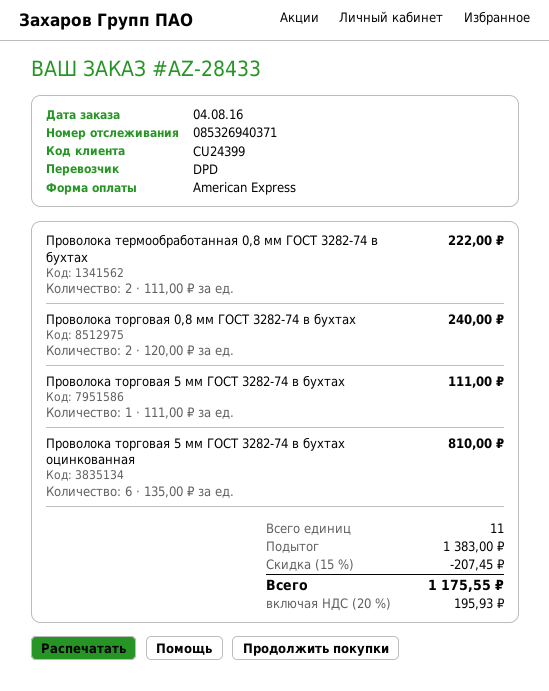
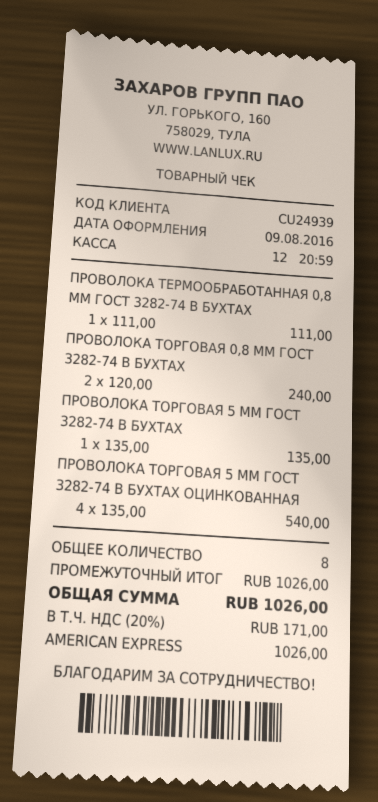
order date: 2016-08-04 -> 2016-08-09
customer number: CU24399 -> CU24939
Проволока термообработанная 0,8 мм ГОСТ 3282-74 в бухтах: 2 x 111.00 = 222.00 -> 1 x 111.00 = 111.00
Проволока торговая 5 мм ГОСТ 3282-74 в бухтах: 1 x 111.00 = 111.00 -> 1 x 135.00 = 135.00
Проволока торговая 5 мм ГОСТ 3282-74 в бухтах оцинкованная: 6 x 135.00 = 810.00 -> 4 x 135.00 = 540.00
total quantity: 11 -> 8
subtotal: 1383.00 -> 1026.00
discount: 15% = 207.45 -> none
tax: 20% = 195.93 -> 20% = 171.00
total: 1175.55 -> 1026.00

